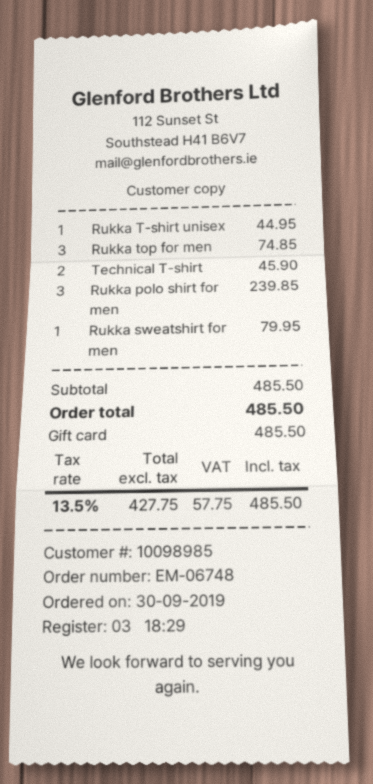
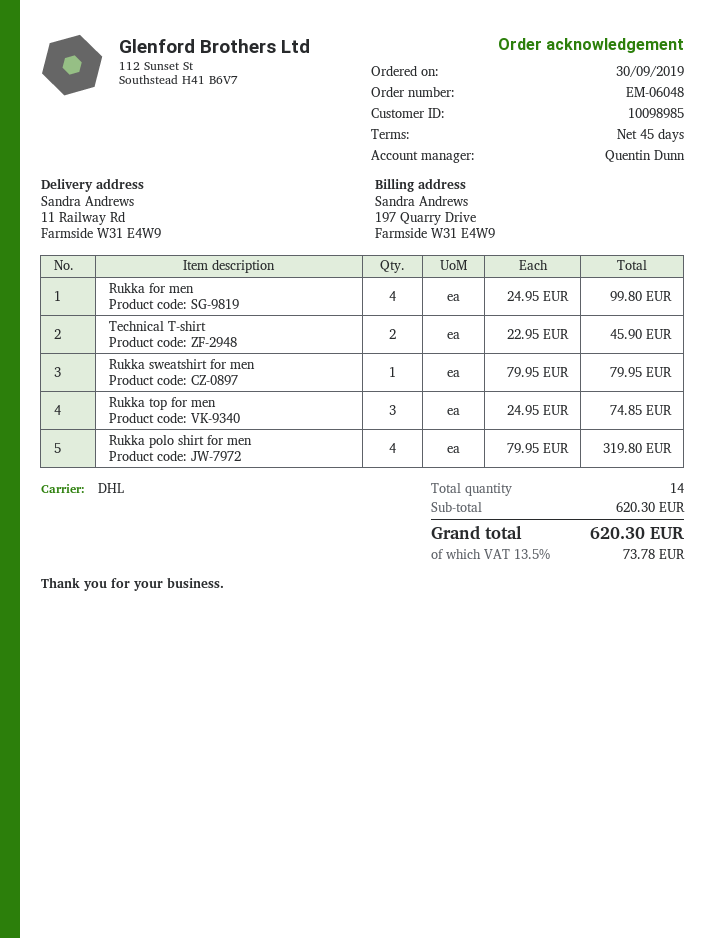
order number: EM-06748 -> EM-06048
Rukka T-shirt unisex: 1 for 44.95 -> none
Rukka polo shirt for men: 3 for 239.85 -> 4 for 319.80
Rukka for men: none -> 4 for 99.80
subtotal: 485.50 -> 620.30
tax: 13.5% = 57.75 -> 13.5% = 73.78
total: 485.50 -> 620.30

